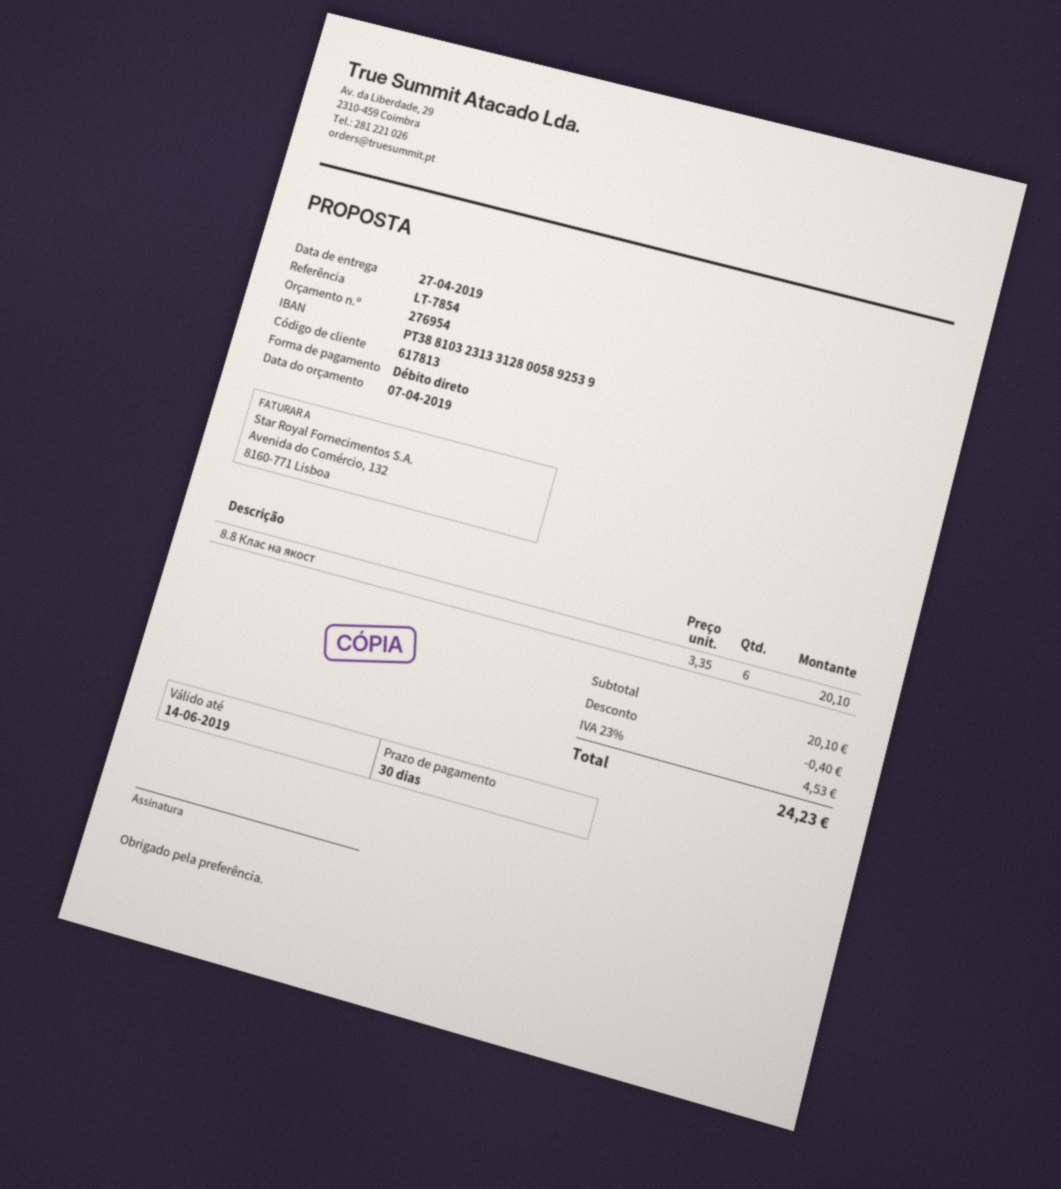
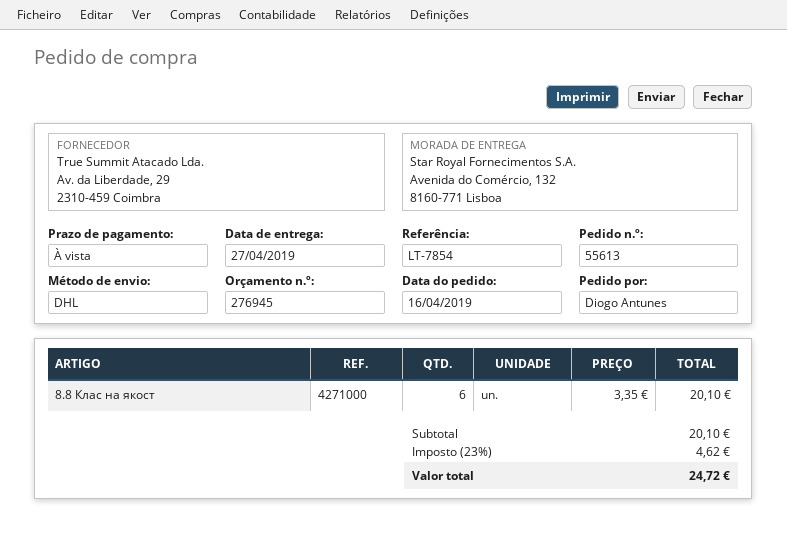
quote number: 276954 -> 276945
payment terms: 30 days -> on receipt
discount: 0.40 -> none
tax: 23% = 4.53 -> 23% = 4.62
total: 24.23 -> 24.72

